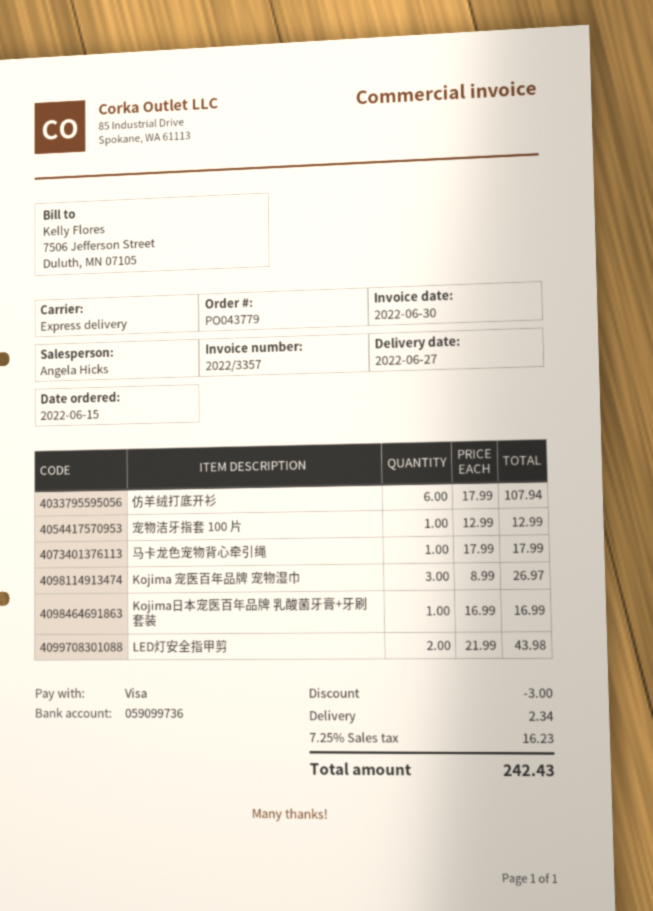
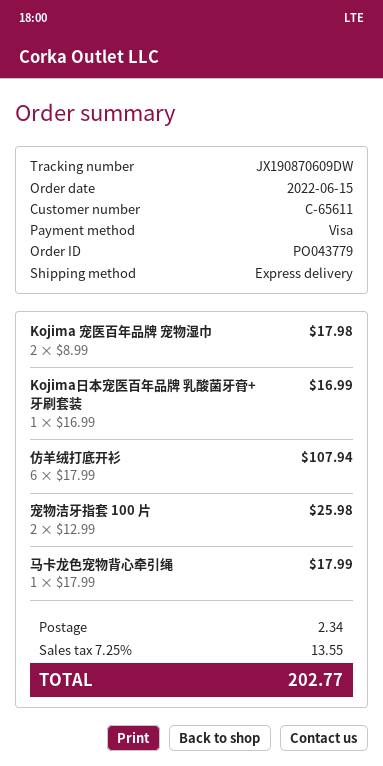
宠物洁牙指套 100 片: 1 x 12.99 = 12.99 -> 2 x 12.99 = 25.98
Kojima 宠医百年品牌 宠物湿巾: 3 x 8.99 = 26.97 -> 2 x 8.99 = 17.98
LED灯安全指甲剪: 2 x 21.99 = 43.98 -> none
discount: 3.00 -> none
tax: 7.25% = 16.23 -> 7.25% = 13.55
total: 242.43 -> 202.77

